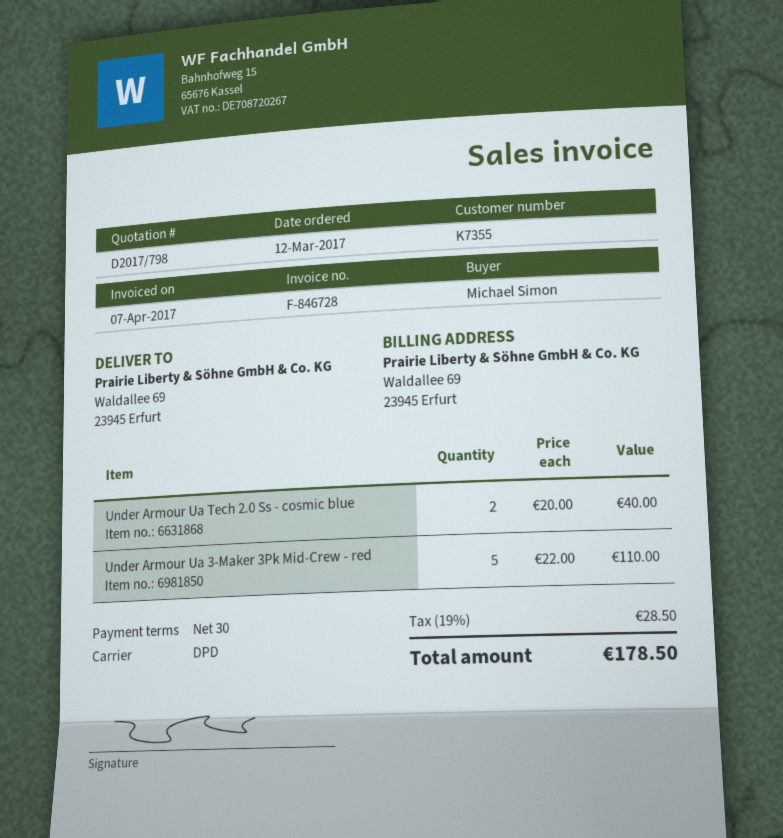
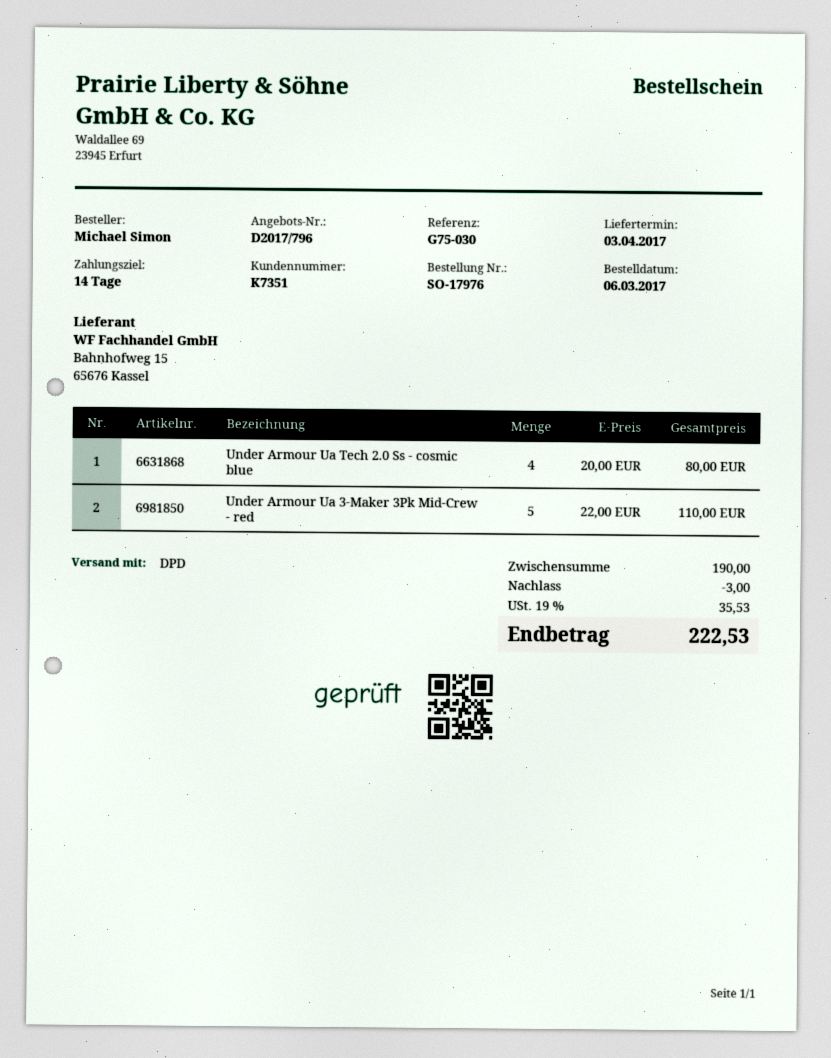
quote number: D2017/798 -> D2017/796
order date: 2017-03-12 -> 2017-03-06
payment terms: 30 days -> 14 days
customer number: K7355 -> K7351
Under Armour Ua Tech 2.0 Ss - cosmic blue: 2 x 20.00 = 40.00 -> 4 x 20.00 = 80.00
discount: none -> 3.00
tax: 19% = 28.50 -> 19% = 35.53
total: 178.50 -> 222.53

